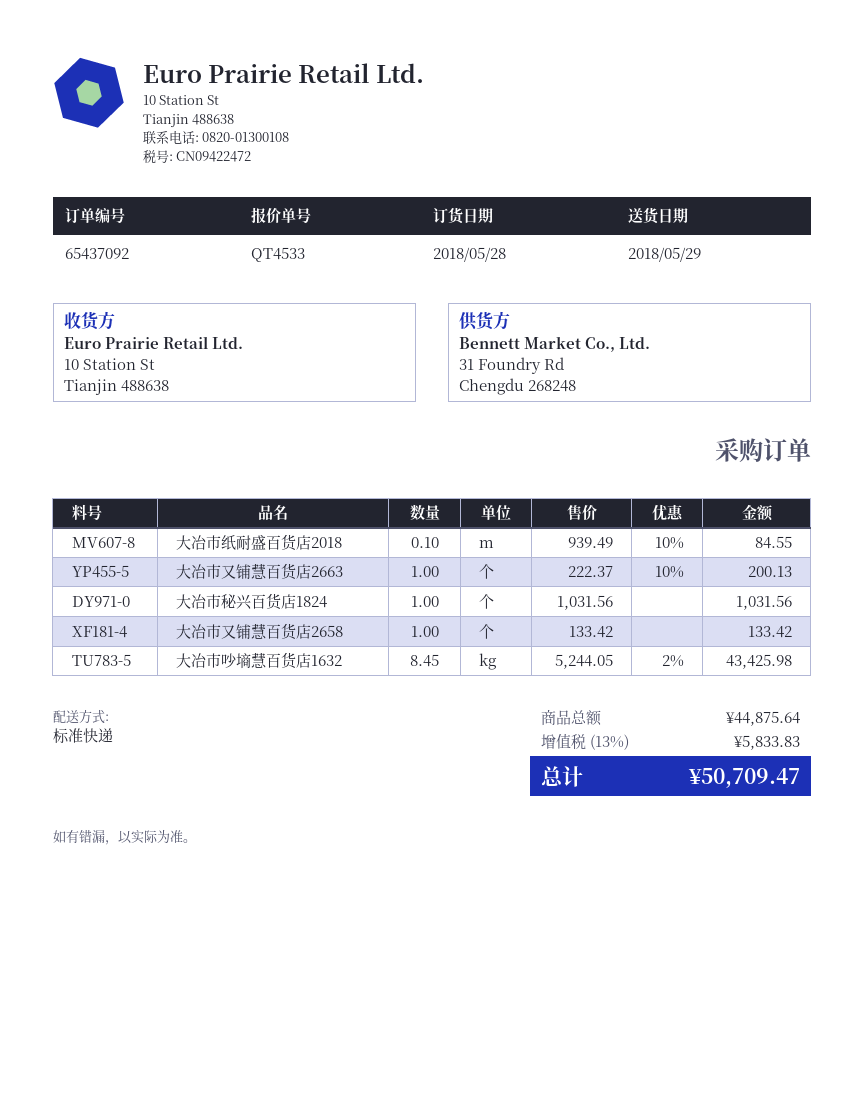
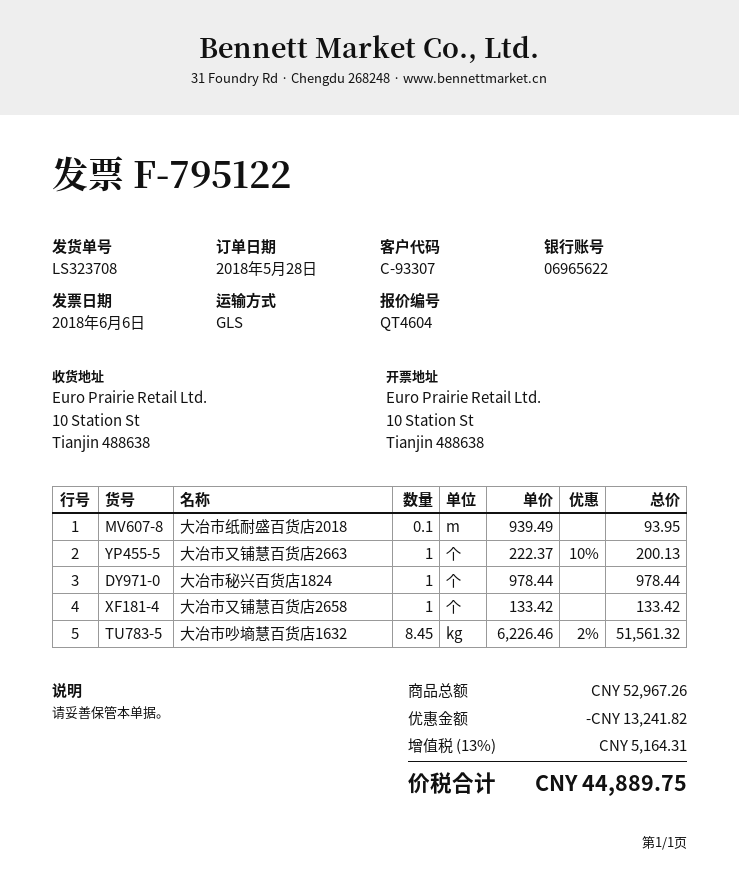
quote number: QT4533 -> QT4604
shipping method: standard -> GLS
大冶市纸耐盛百货店2018: 0.1 x 939.49 - 10% = 84.55 -> 0.1 x 939.49 = 93.95
大冶市秘兴百货店1824: 1 x 1031.56 = 1031.56 -> 1 x 978.44 = 978.44
大冶市吵墒慧百货店1632: 8.45 x 5244.05 - 2% = 43425.98 -> 8.45 x 6226.46 - 2% = 51561.32
subtotal: 44875.64 -> 52967.26
discount: none -> 13241.82
tax: 13% = 5833.83 -> 13% = 5164.31
total: 50709.47 -> 44889.75

